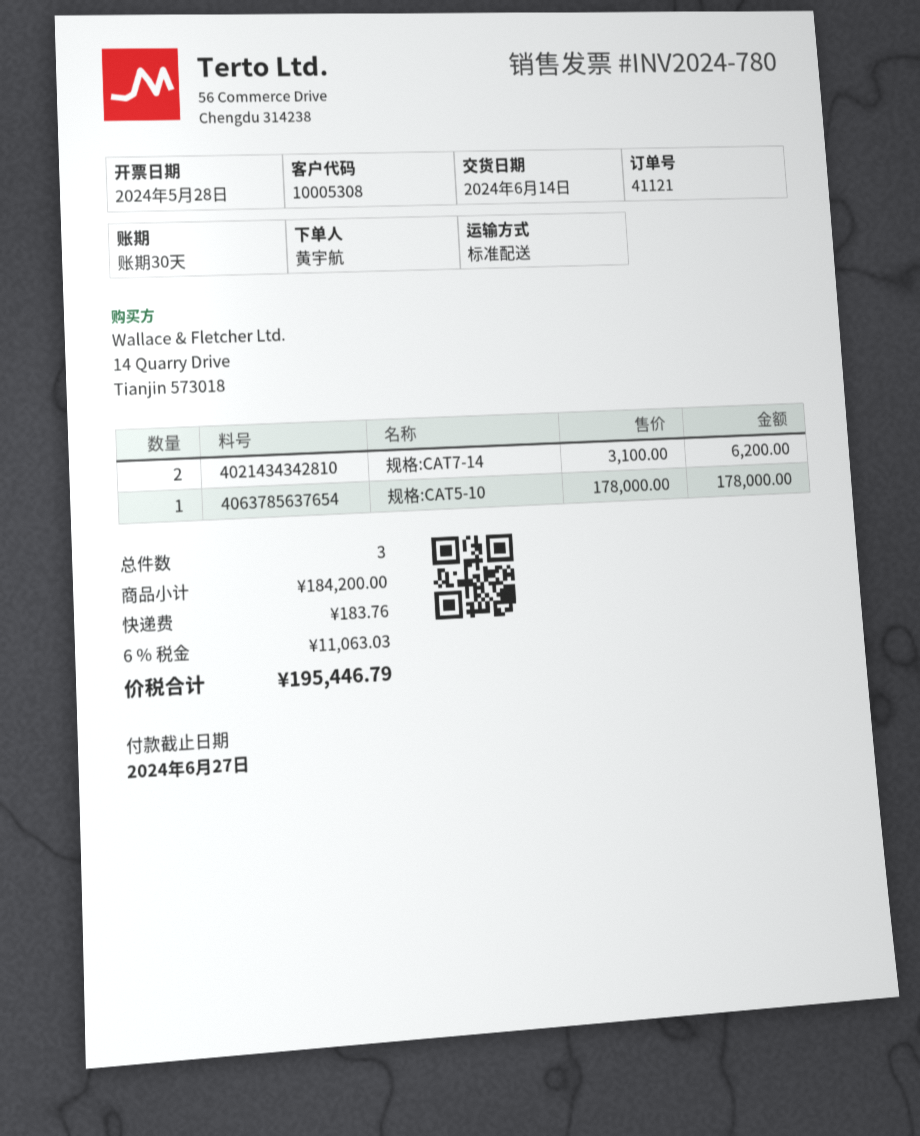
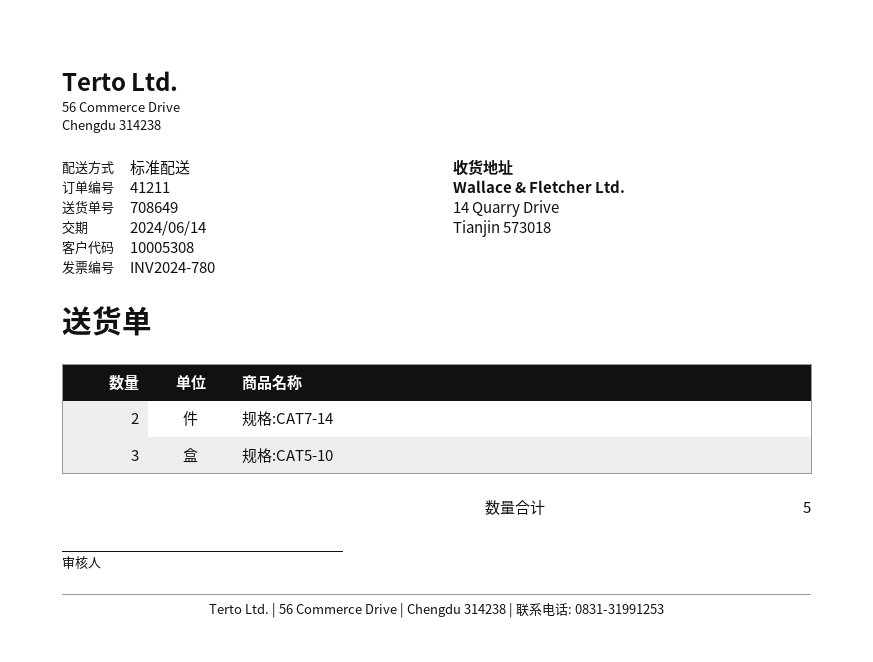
order number: 41121 -> 41211
规格:CAT5-10: 1 -> 3
total quantity: 3 -> 5

